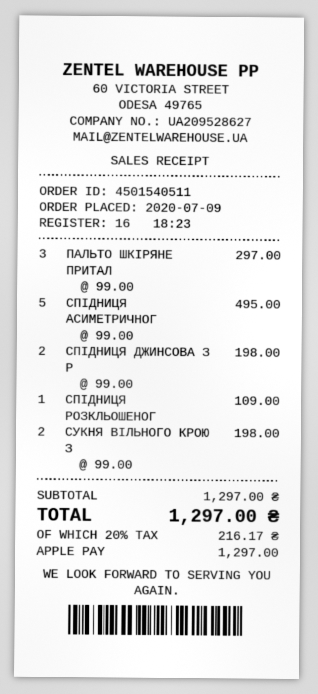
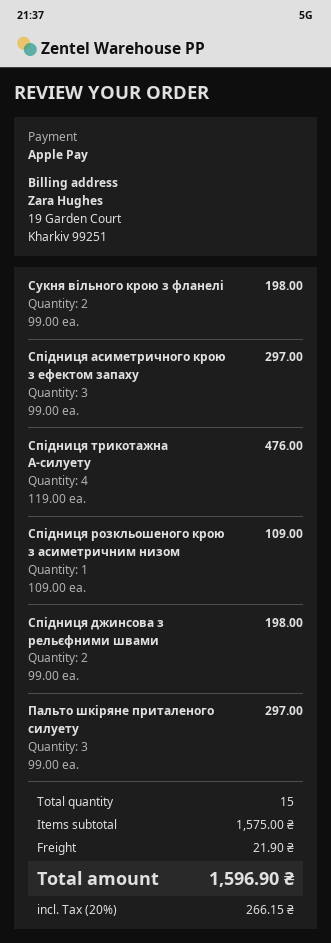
СПІДНИЦЯ АСИМЕТРИЧНОГ: 5 x 99.00 = 495.00 -> 3 x 99.00 = 297.00
Спідниця трикотажна А-силуету: none -> 4 x 119.00 = 476.00
subtotal: 1297.00 -> 1575.00
shipping: none -> 21.90
tax: 20% = 216.17 -> 20% = 266.15
total: 1297.00 -> 1596.90

